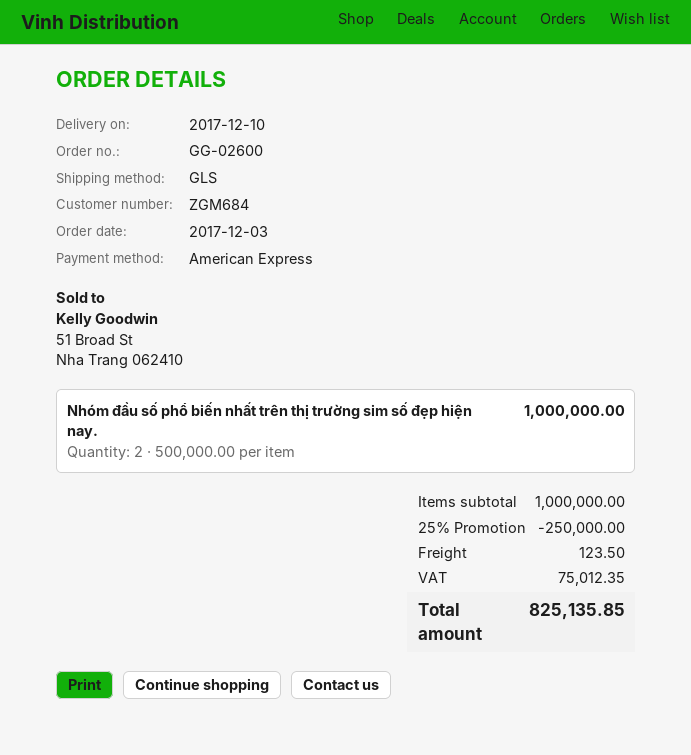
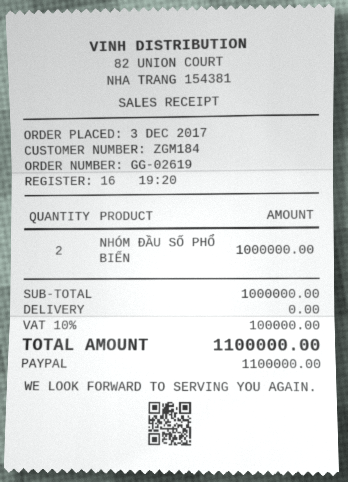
order number: GG-02600 -> GG-02619
customer number: ZGM684 -> ZGM184
payment method: American Express -> PayPal
discount: 25% = 250000.00 -> none
shipping: 123.50 -> 0.00
tax: 75012.35 -> 100000.00
total: 825135.85 -> 1100000.00

